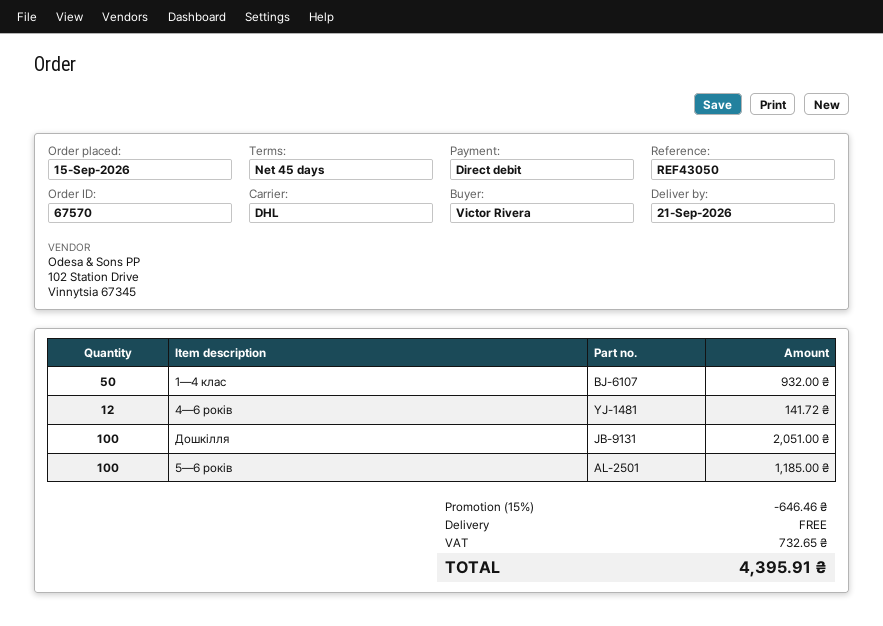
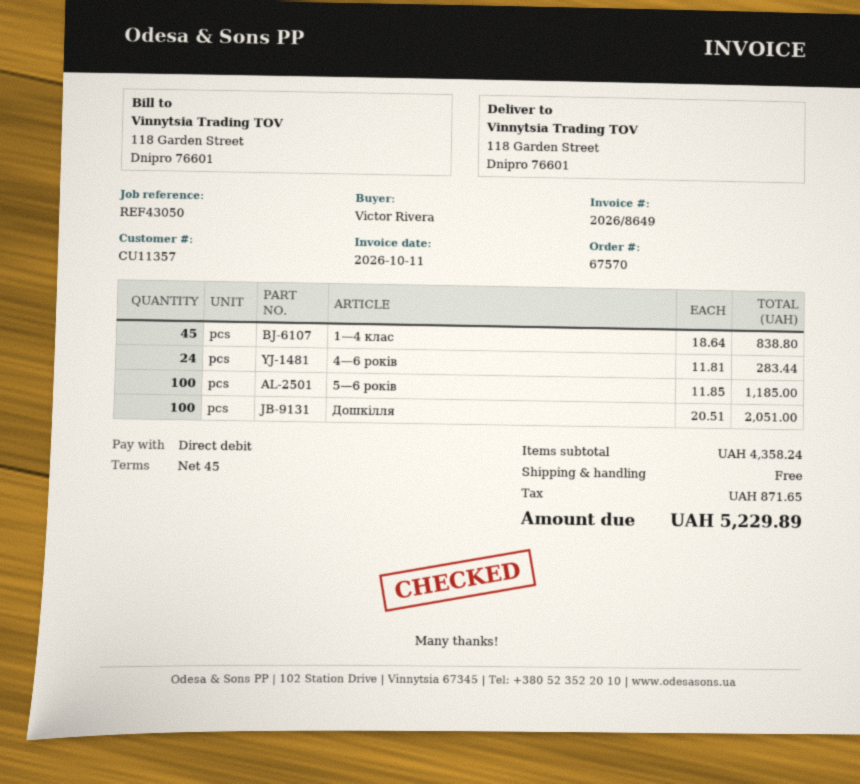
1—4 клас: 50 for 932.00 -> 45 for 838.80
4—6 років: 12 for 141.72 -> 24 for 283.44
discount: 15% = 646.46 -> none
tax: 732.65 -> 871.65
total: 4395.91 -> 5229.89

